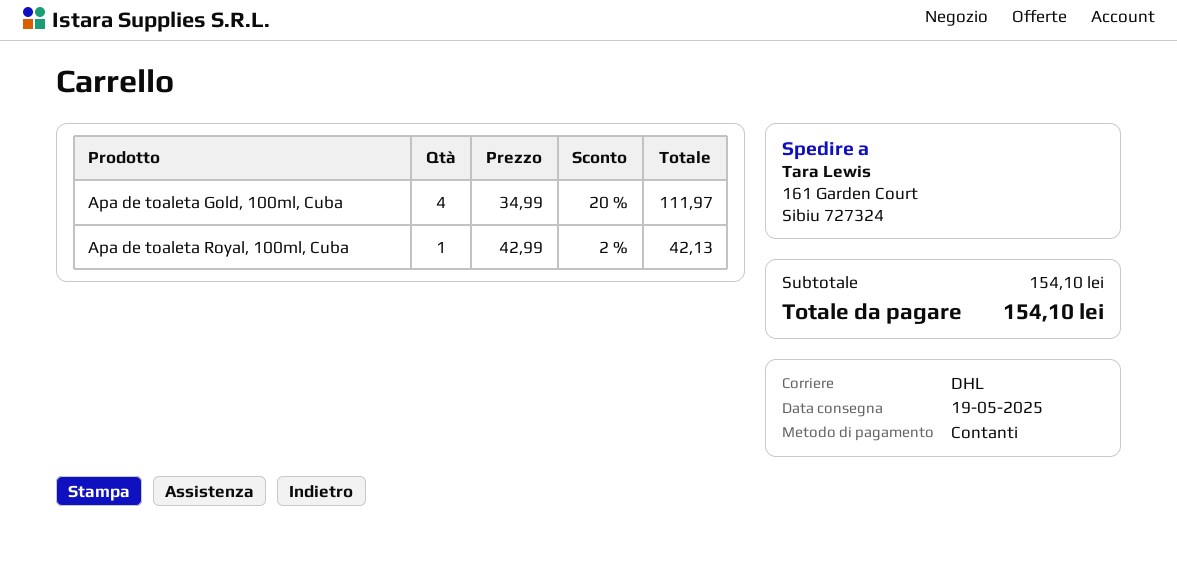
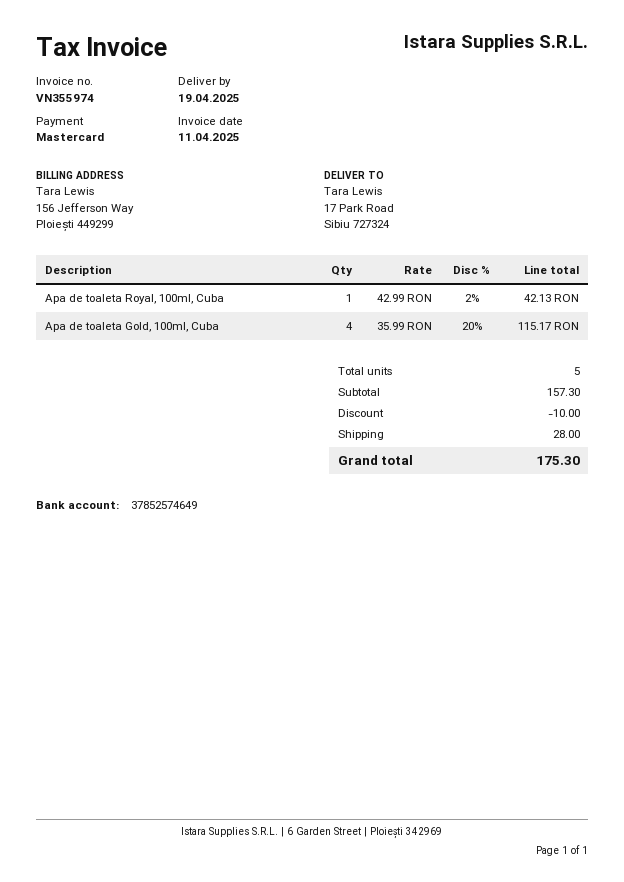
delivery date: 2025-05-19 -> 2025-04-19
payment method: cash -> Mastercard
ship to: 161 Garden Court, Sibiu 727324 -> 17 Park Road, Sibiu 727324
Apa de toaleta Gold, 100ml, Cuba: 4 x 34.99 - 20% = 111.97 -> 4 x 35.99 - 20% = 115.17
subtotal: 154.10 -> 157.30
discount: none -> 10.00
shipping: none -> 28.00
total: 154.10 -> 175.30

